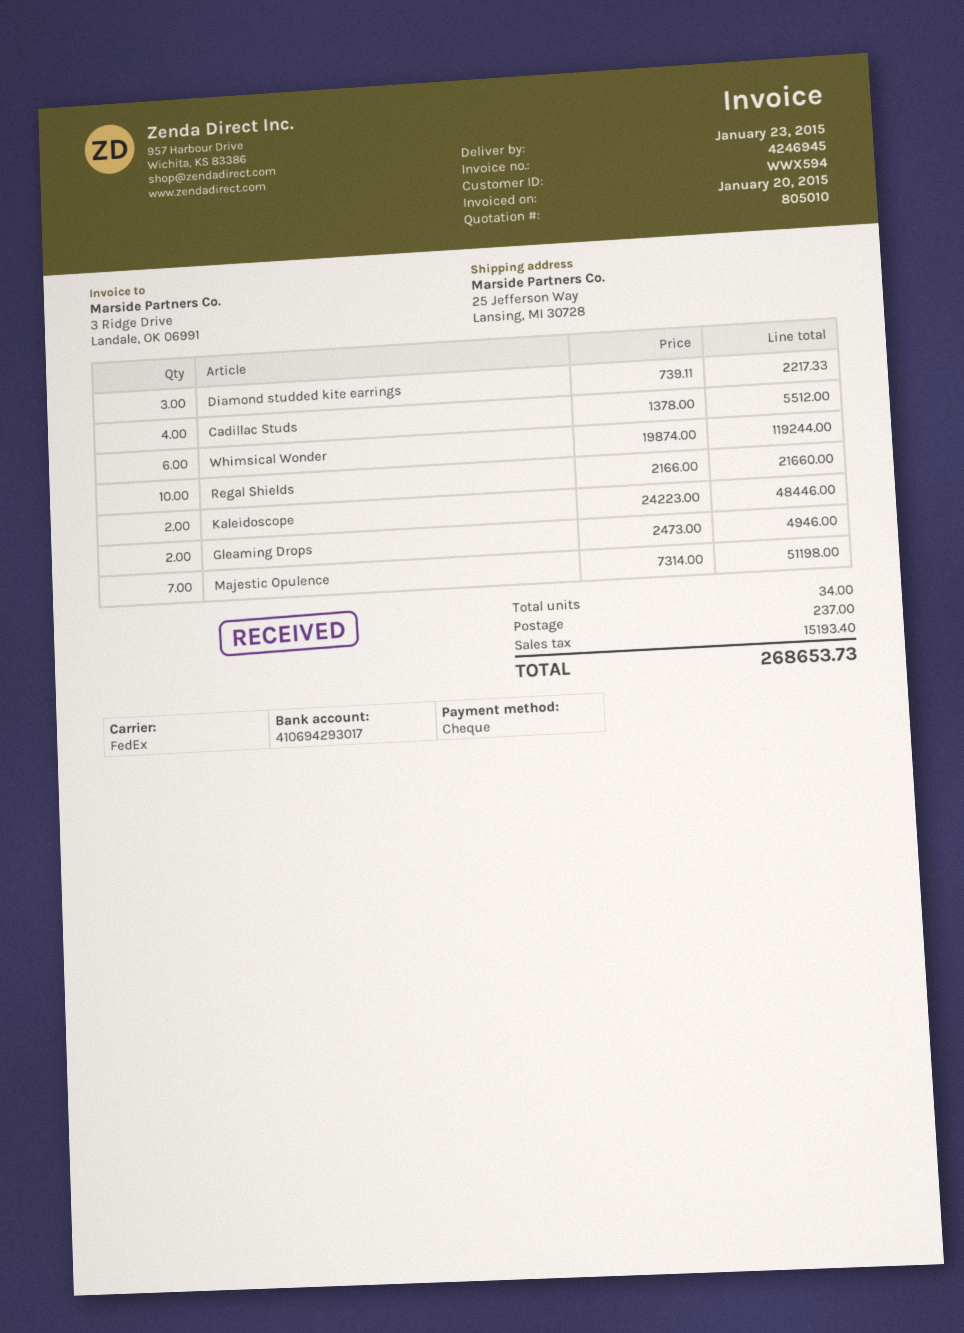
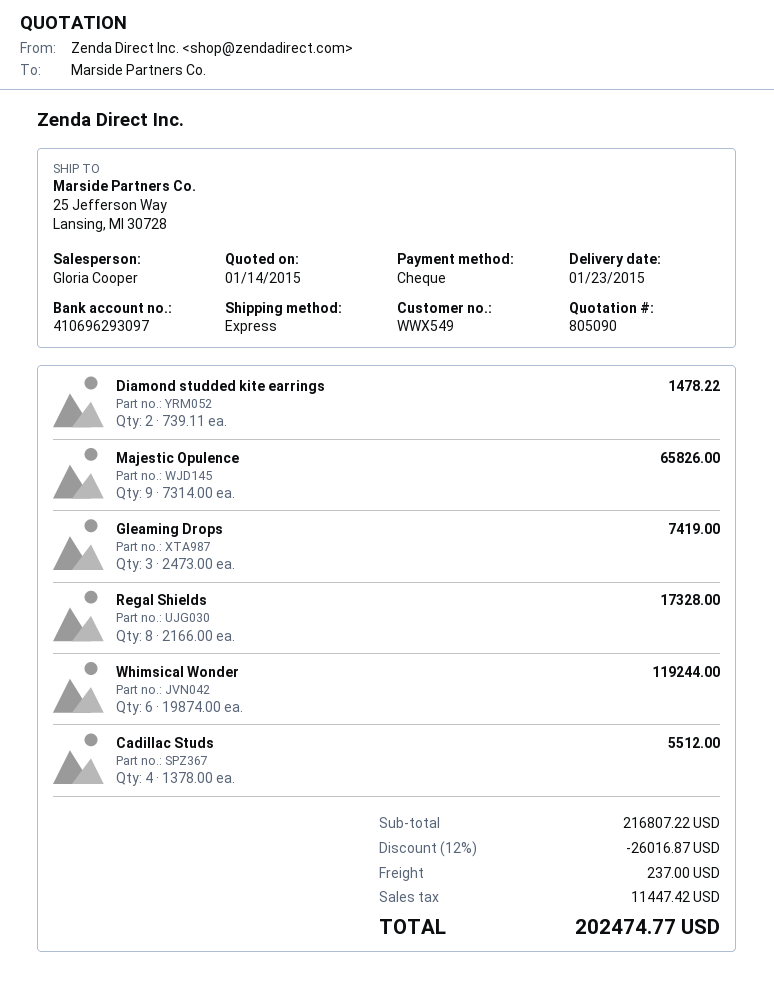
quote number: 805010 -> 805090
customer number: WWX594 -> WWX549
bank account: 410694293017 -> 410696293097
shipping method: FedEx -> express
Diamond studded kite earrings: 3 x 739.11 = 2217.33 -> 2 x 739.11 = 1478.22
Regal Shields: 10 x 2166.00 = 21660.00 -> 8 x 2166.00 = 17328.00
Kaleidoscope: 2 x 24223.00 = 48446.00 -> none
Gleaming Drops: 2 x 2473.00 = 4946.00 -> 3 x 2473.00 = 7419.00
Majestic Opulence: 7 x 7314.00 = 51198.00 -> 9 x 7314.00 = 65826.00
discount: none -> 12% = 26016.87
tax: 15193.40 -> 11447.42
total: 268653.73 -> 202474.77

